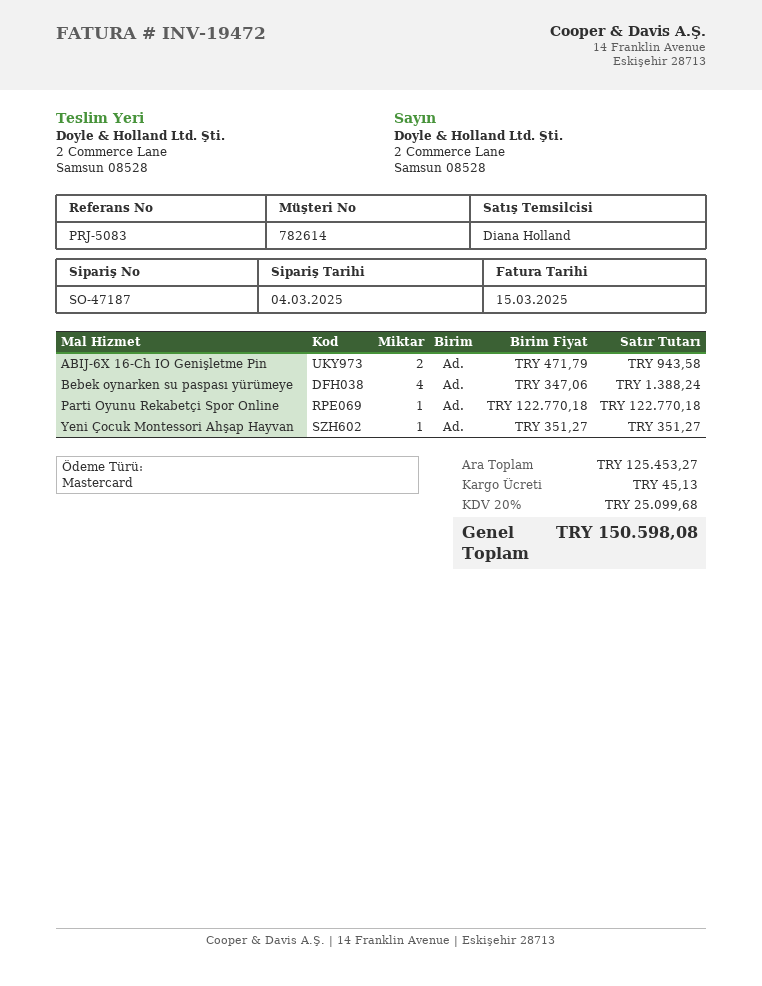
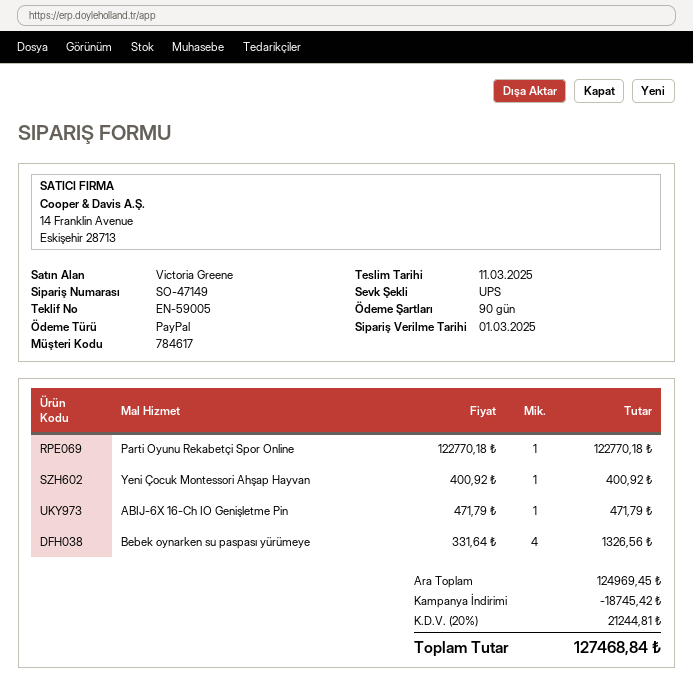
order number: SO-47187 -> SO-47149
order date: 2025-03-04 -> 2025-03-01
customer number: 782614 -> 784617
payment method: Mastercard -> PayPal
ABIJ-6X 16-Ch IO Genişletme Pin: 2 x 471.79 = 943.58 -> 1 x 471.79 = 471.79
Bebek oynarken su paspası yürümeye: 4 x 347.06 = 1388.24 -> 4 x 331.64 = 1326.56
Yeni Çocuk Montessori Ahşap Hayvan: 1 x 351.27 = 351.27 -> 1 x 400.92 = 400.92
subtotal: 125453.27 -> 124969.45
discount: none -> 18745.42
shipping: 45.13 -> none
tax: 20% = 25099.68 -> 20% = 21244.81
total: 150598.08 -> 127468.84

